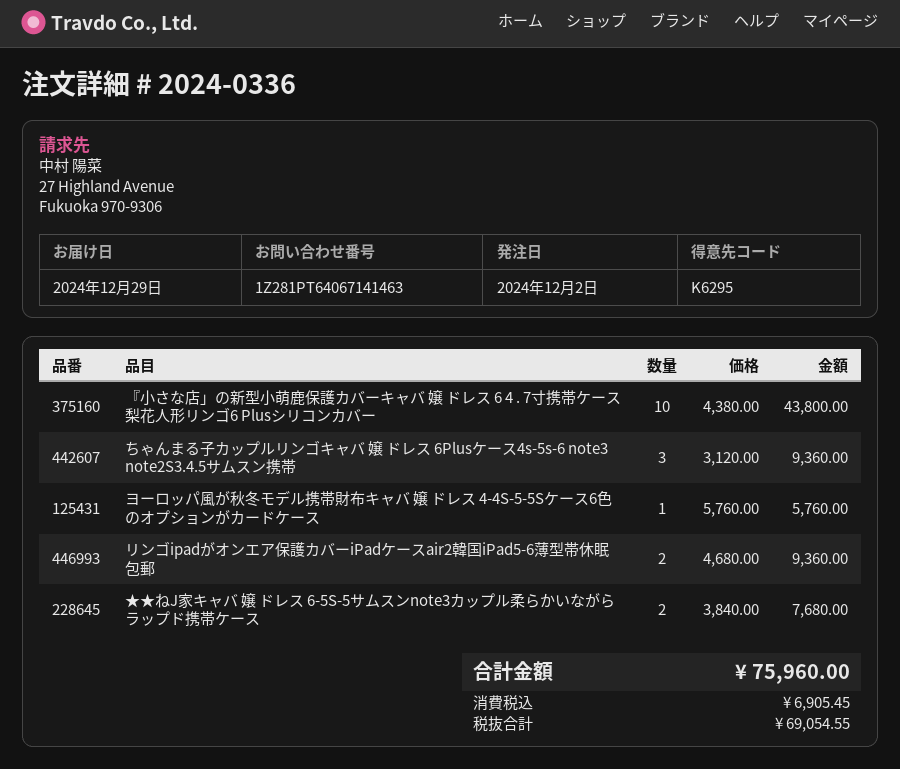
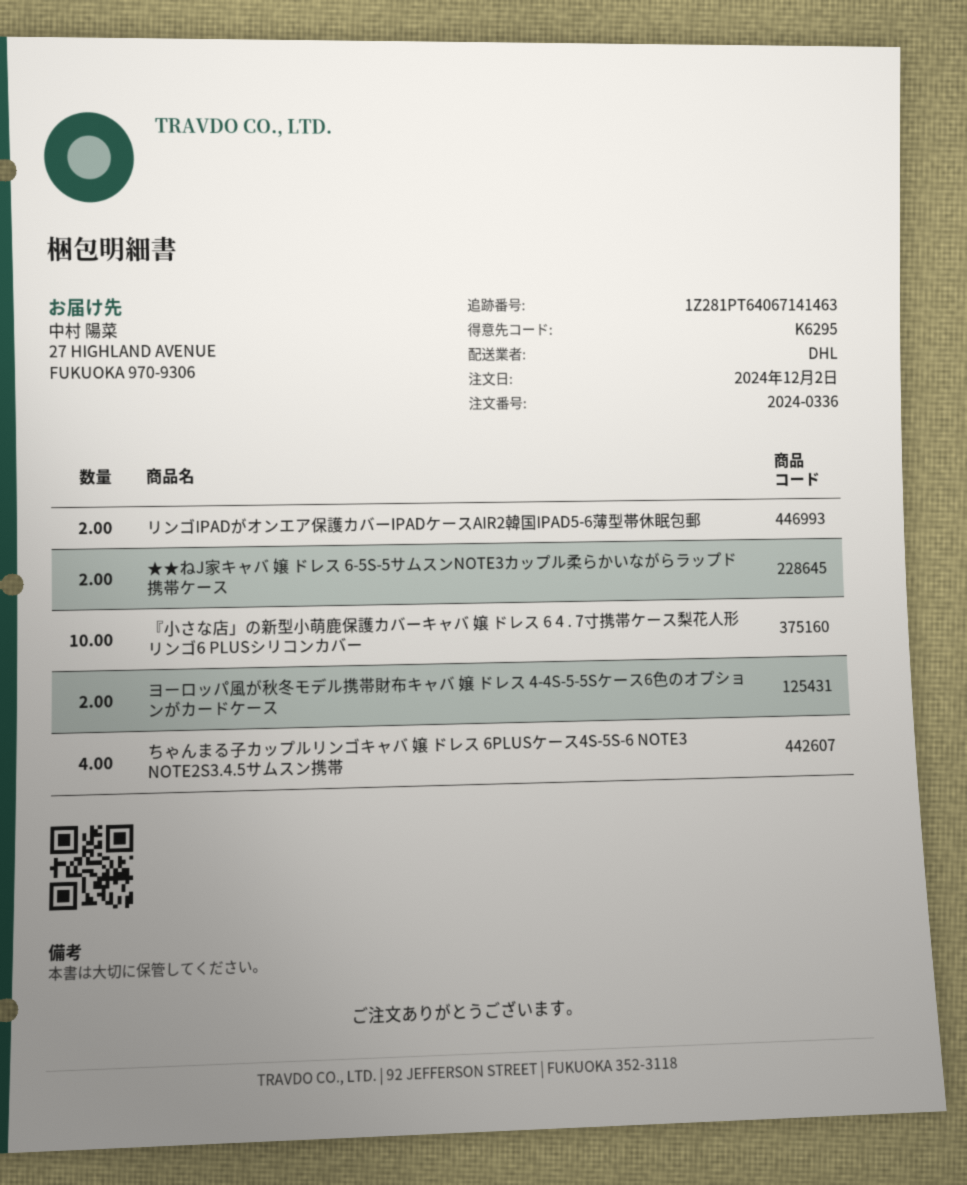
ちゃんまる子カップルリンゴキャバ 嬢 ドレス 6Plusケース4s-5s-6 note3 note2S3.4.5サムスン携帯: 3 -> 4
ヨーロッパ風が秋冬モデル携帯財布キャバ 嬢 ドレス 4-4S-5-5Sケース6色のオプションがカードケース: 1 -> 2

